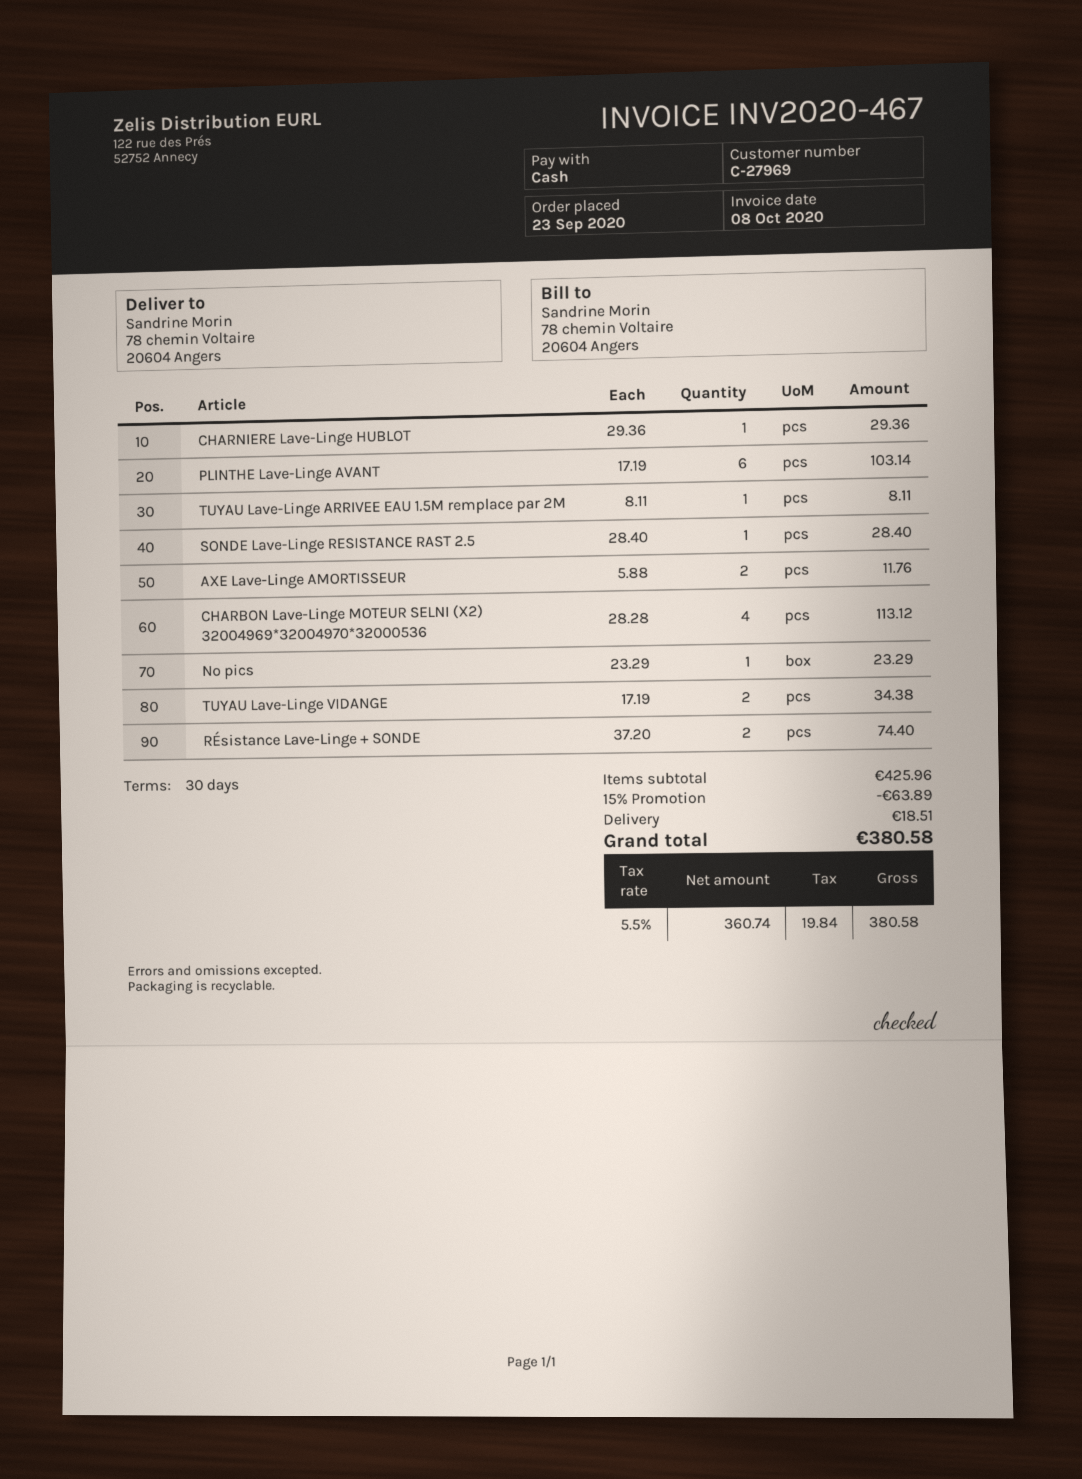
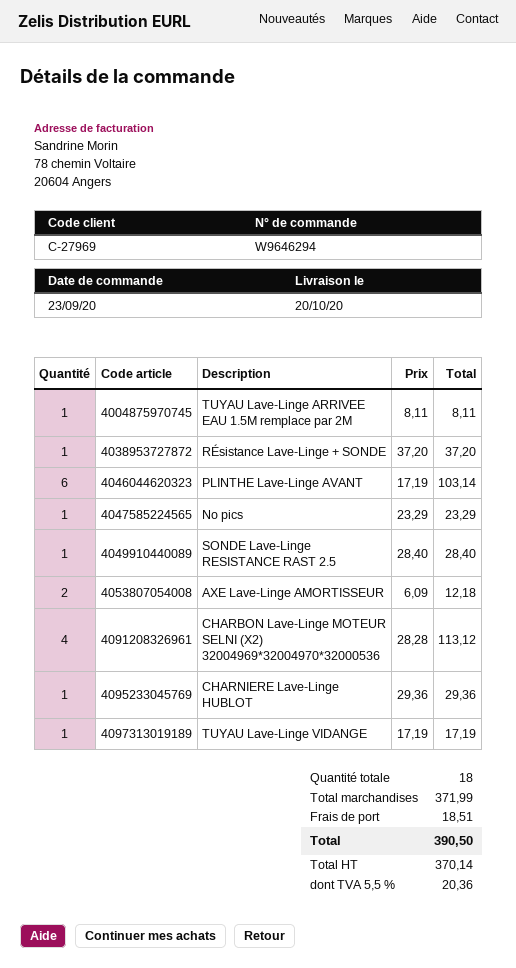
AXE Lave-Linge AMORTISSEUR: 2 x 5.88 = 11.76 -> 2 x 6.09 = 12.18
TUYAU Lave-Linge VIDANGE: 2 x 17.19 = 34.38 -> 1 x 17.19 = 17.19
RÉsistance Lave-Linge + SONDE: 2 x 37.20 = 74.40 -> 1 x 37.20 = 37.20
subtotal: 425.96 -> 371.99
discount: 15% = 63.89 -> none
net: 360.74 -> 370.14
tax: 5.5% = 19.84 -> 5.5% = 20.36
total: 380.58 -> 390.50

